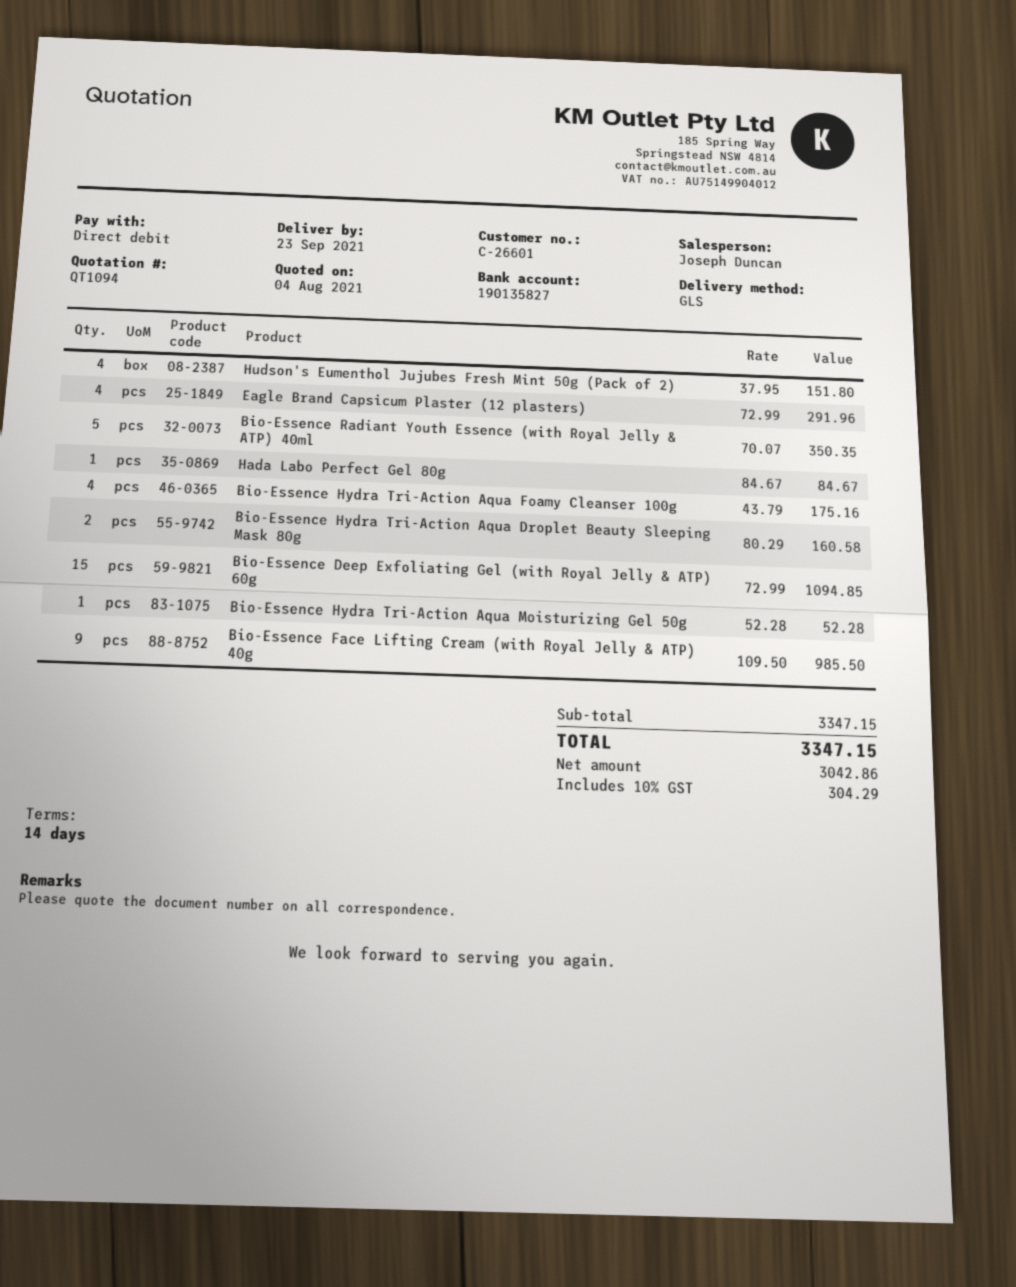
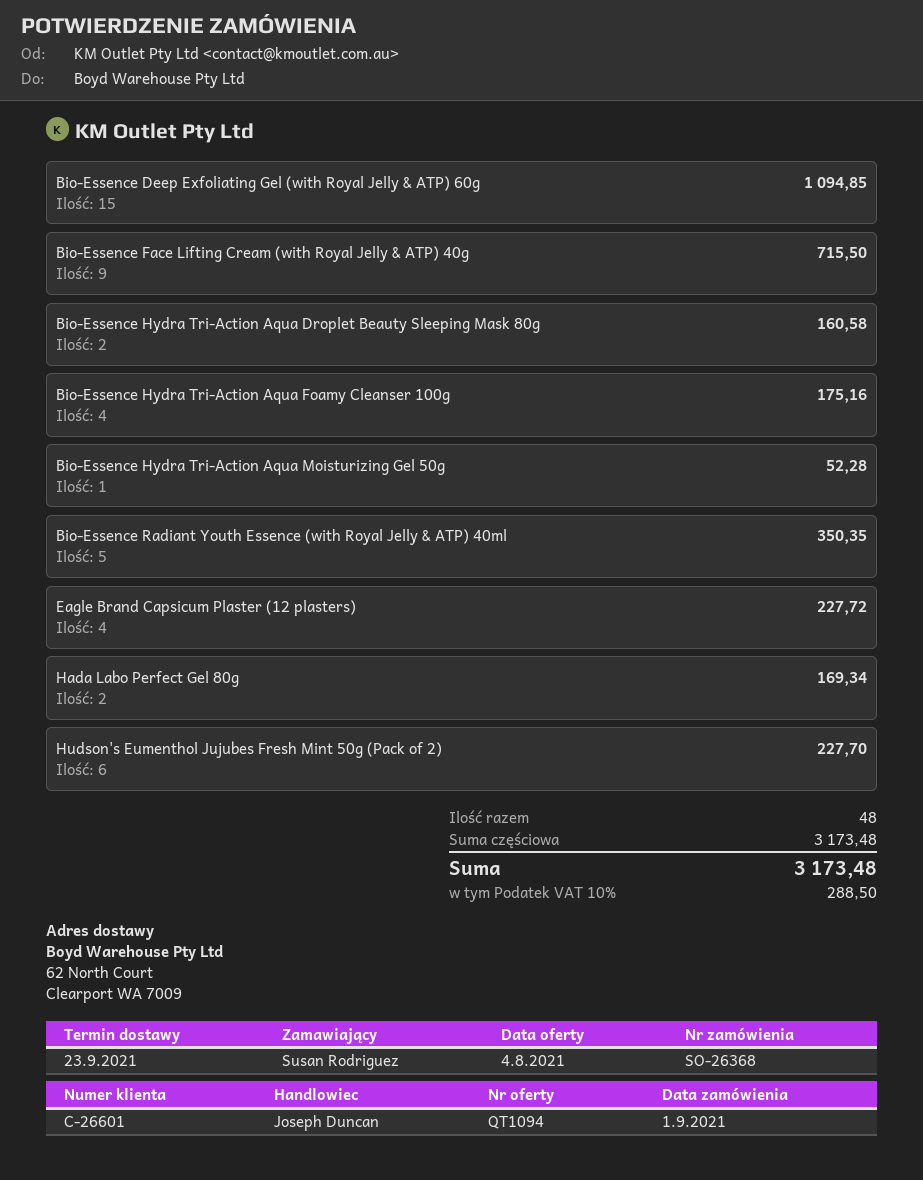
Hudson's Eumenthol Jujubes Fresh Mint 50g (Pack of 2): 4 for 151.80 -> 6 for 227.70
Eagle Brand Capsicum Plaster (12 plasters): 4 for 291.96 -> 4 for 227.72
Hada Labo Perfect Gel 80g: 1 for 84.67 -> 2 for 169.34
Bio-Essence Face Lifting Cream (with Royal Jelly & ATP) 40g: 9 for 985.50 -> 9 for 715.50
subtotal: 3347.15 -> 3173.48
tax: 10% = 304.29 -> 10% = 288.50
total: 3347.15 -> 3173.48

